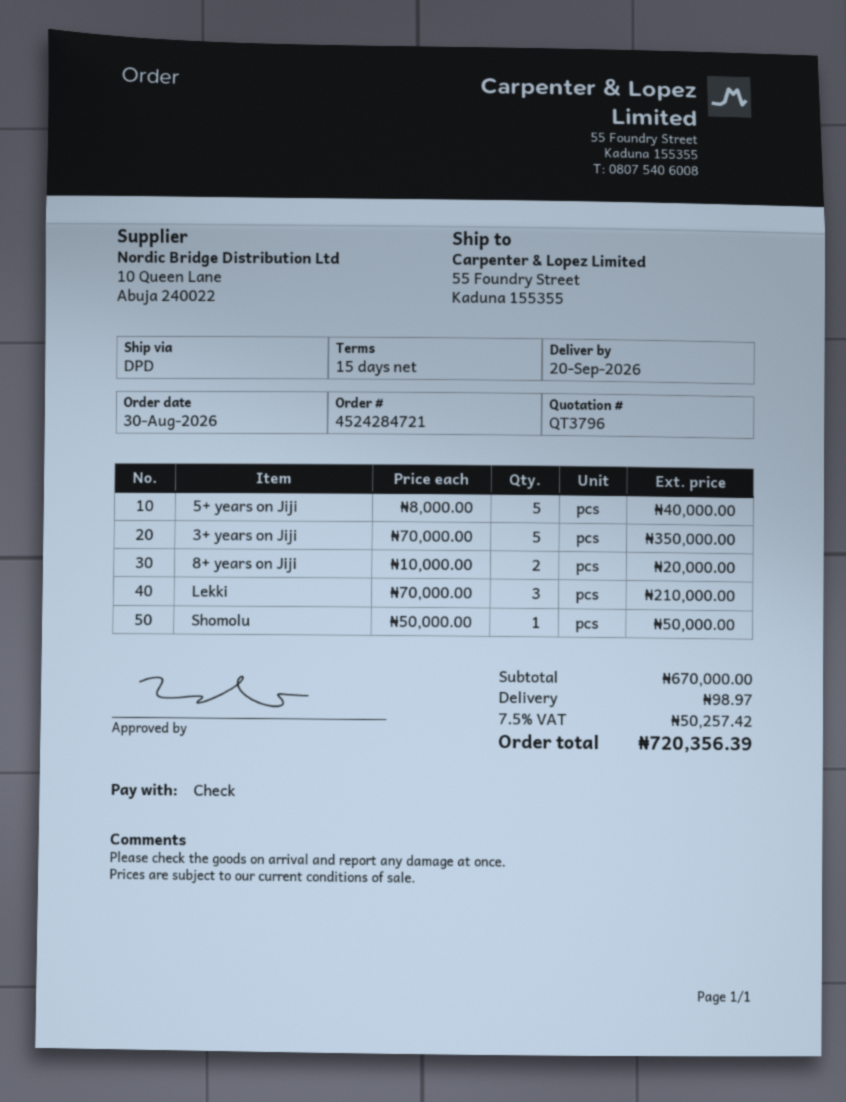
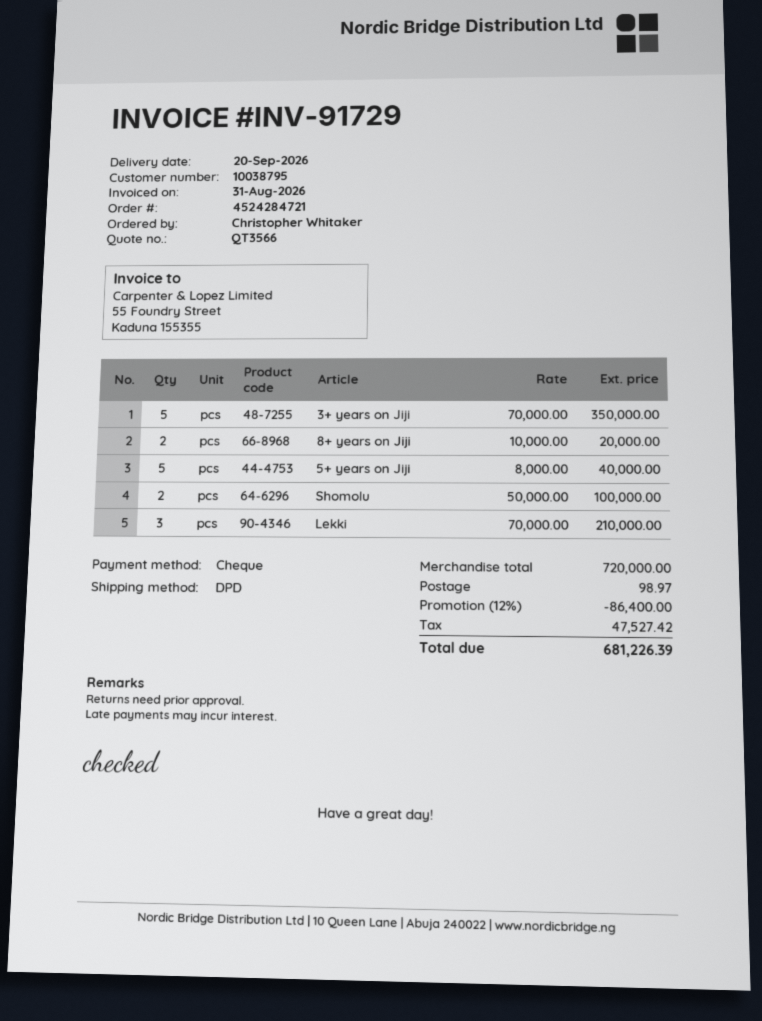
quote number: QT3796 -> QT3566
Shomolu: 1 x 50000.00 = 50000.00 -> 2 x 50000.00 = 100000.00
subtotal: 670000.00 -> 720000.00
discount: none -> 12% = 86400.00
tax: 50257.42 -> 47527.42
total: 720356.39 -> 681226.39

